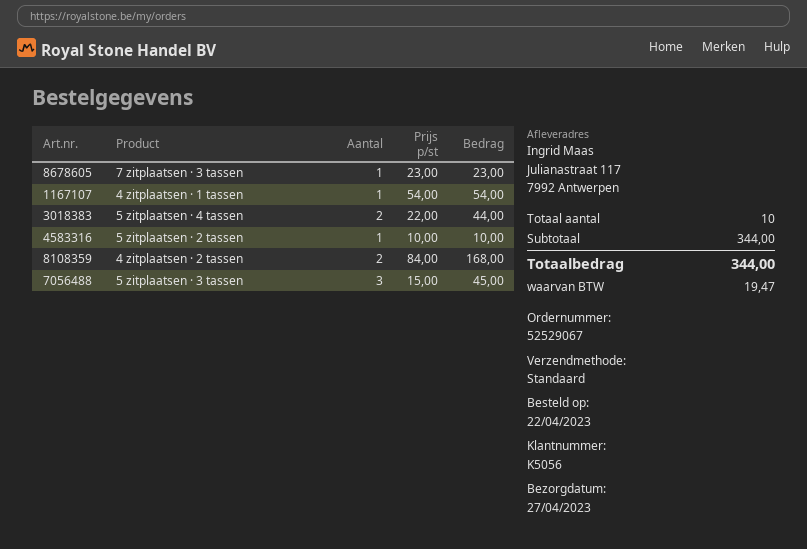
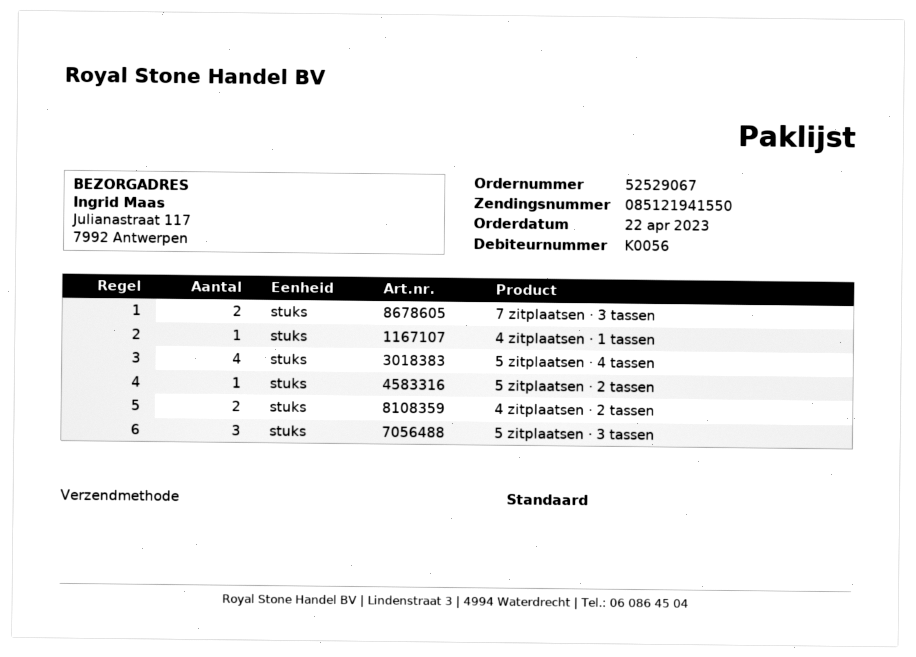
customer number: K5056 -> K0056
7 zitplaatsen · 3 tassen: 1 -> 2
5 zitplaatsen · 4 tassen: 2 -> 4

